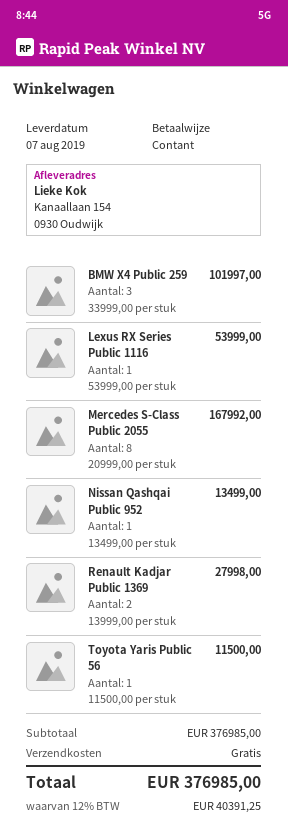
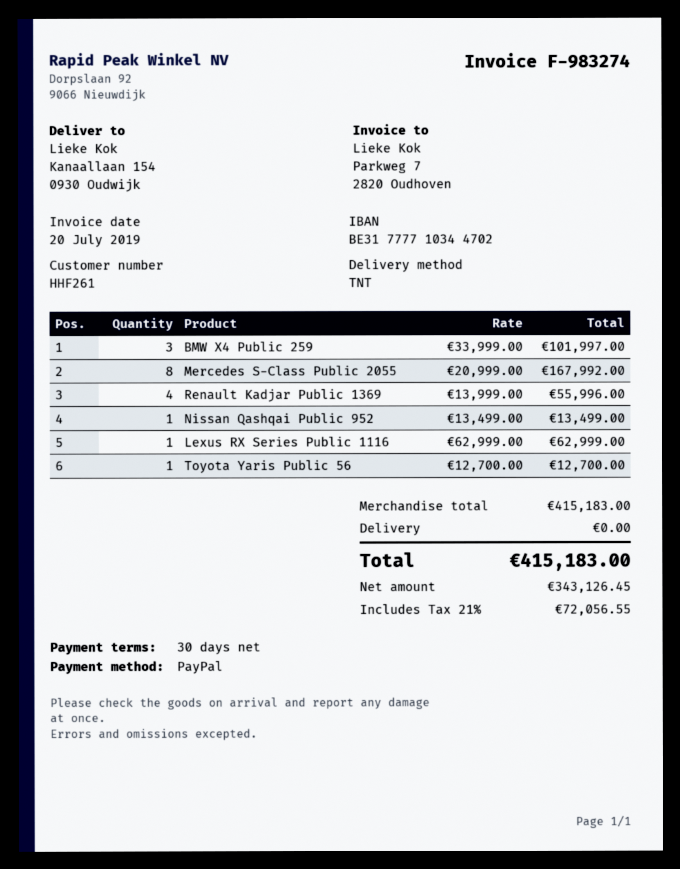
payment method: cash -> PayPal
Lexus RX Series Public 1116: 1 x 53999.00 = 53999.00 -> 1 x 62999.00 = 62999.00
Renault Kadjar Public 1369: 2 x 13999.00 = 27998.00 -> 4 x 13999.00 = 55996.00
Toyota Yaris Public 56: 1 x 11500.00 = 11500.00 -> 1 x 12700.00 = 12700.00
subtotal: 376985.00 -> 415183.00
tax: 12% = 40391.25 -> 21% = 72056.55
total: 376985.00 -> 415183.00

